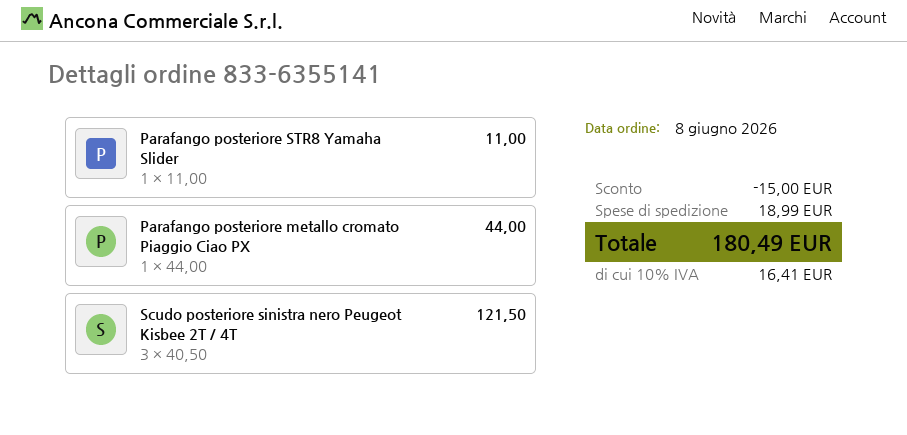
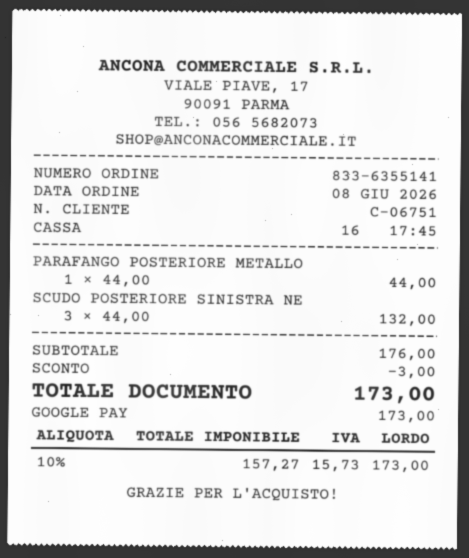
Parafango posteriore STR8 Yamaha Slider: 1 x 11.00 = 11.00 -> none
Scudo posteriore sinistra nero Peugeot Kisbee 2T / 4T: 3 x 40.50 = 121.50 -> 3 x 44.00 = 132.00
discount: 15.00 -> 3.00
shipping: 18.99 -> none
tax: 10% = 16.41 -> 10% = 15.73
total: 180.49 -> 173.00

